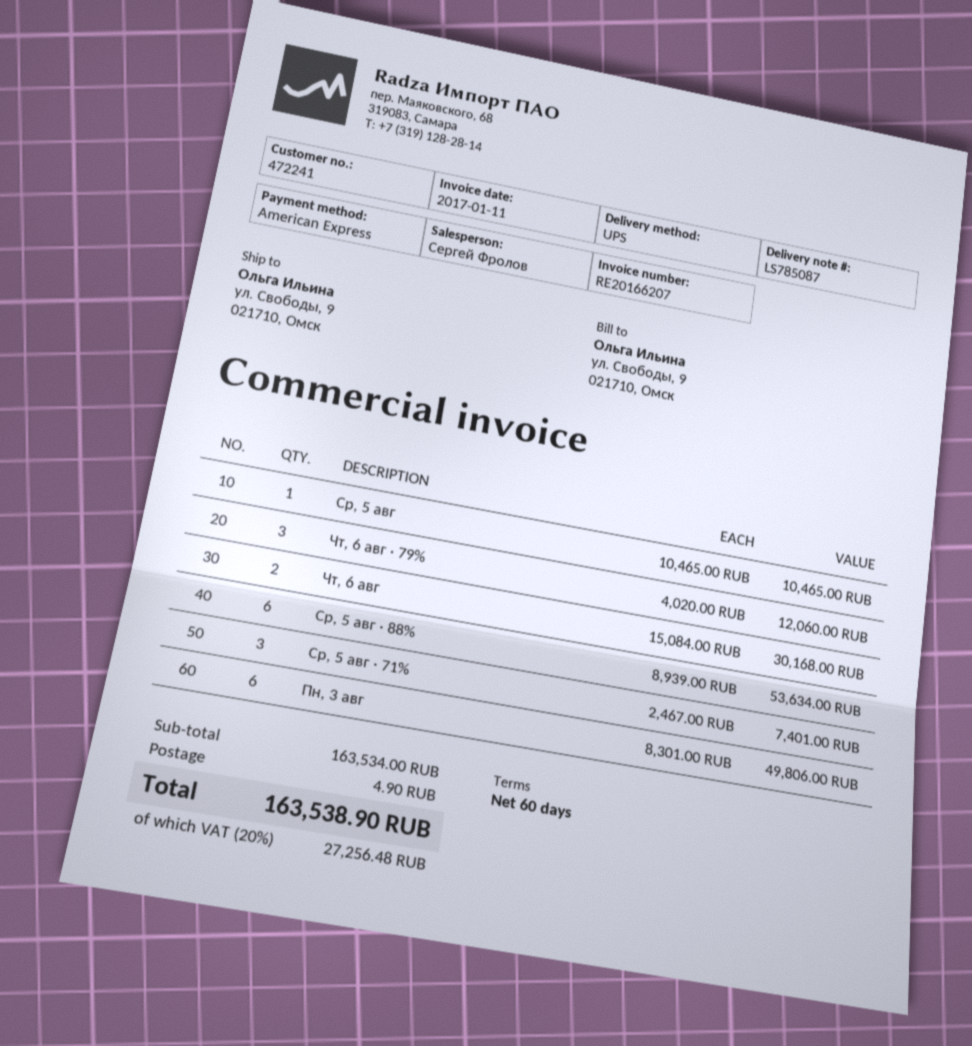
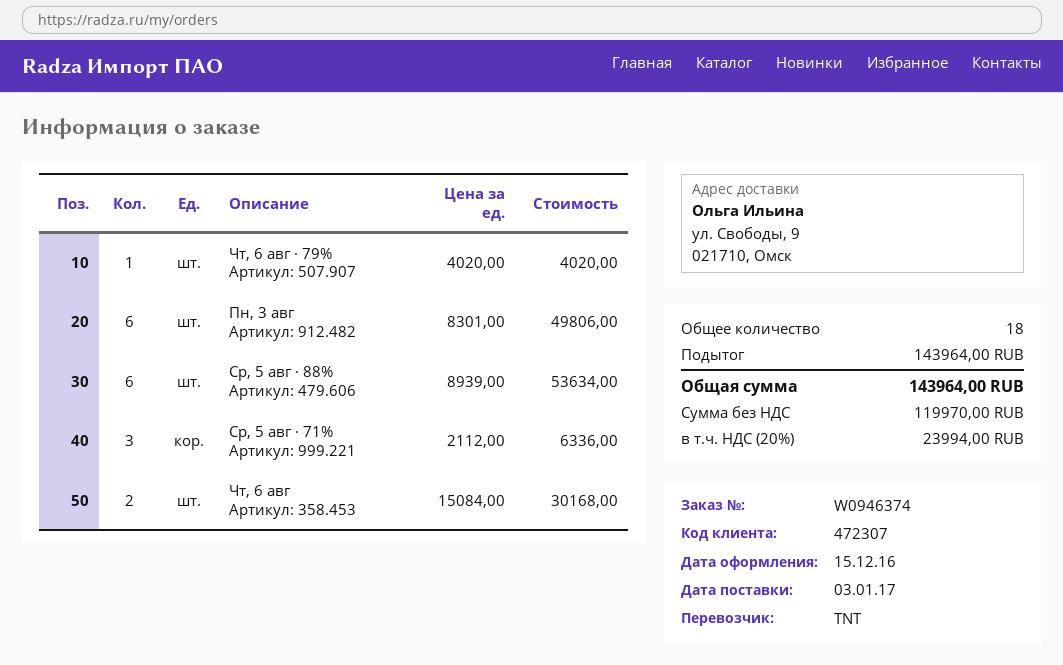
customer number: 472241 -> 472307
shipping method: UPS -> TNT
Ср, 5 авг: 1 x 10465.00 = 10465.00 -> none
Чт, 6 авг · 79%: 3 x 4020.00 = 12060.00 -> 1 x 4020.00 = 4020.00
Ср, 5 авг · 71%: 3 x 2467.00 = 7401.00 -> 3 x 2112.00 = 6336.00
subtotal: 163534.00 -> 143964.00
shipping: 4.90 -> none
tax: 20% = 27256.48 -> 20% = 23994.00
total: 163538.90 -> 143964.00

